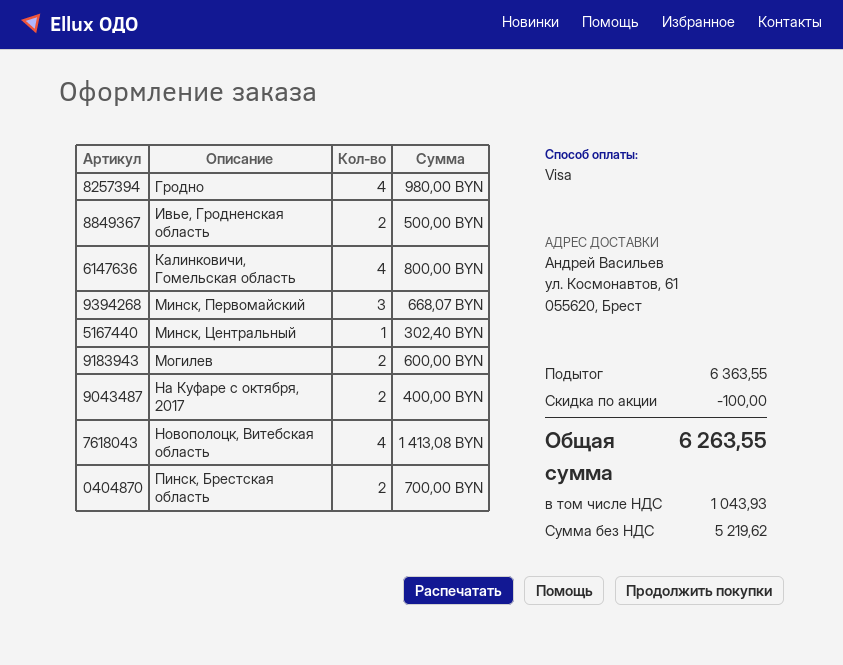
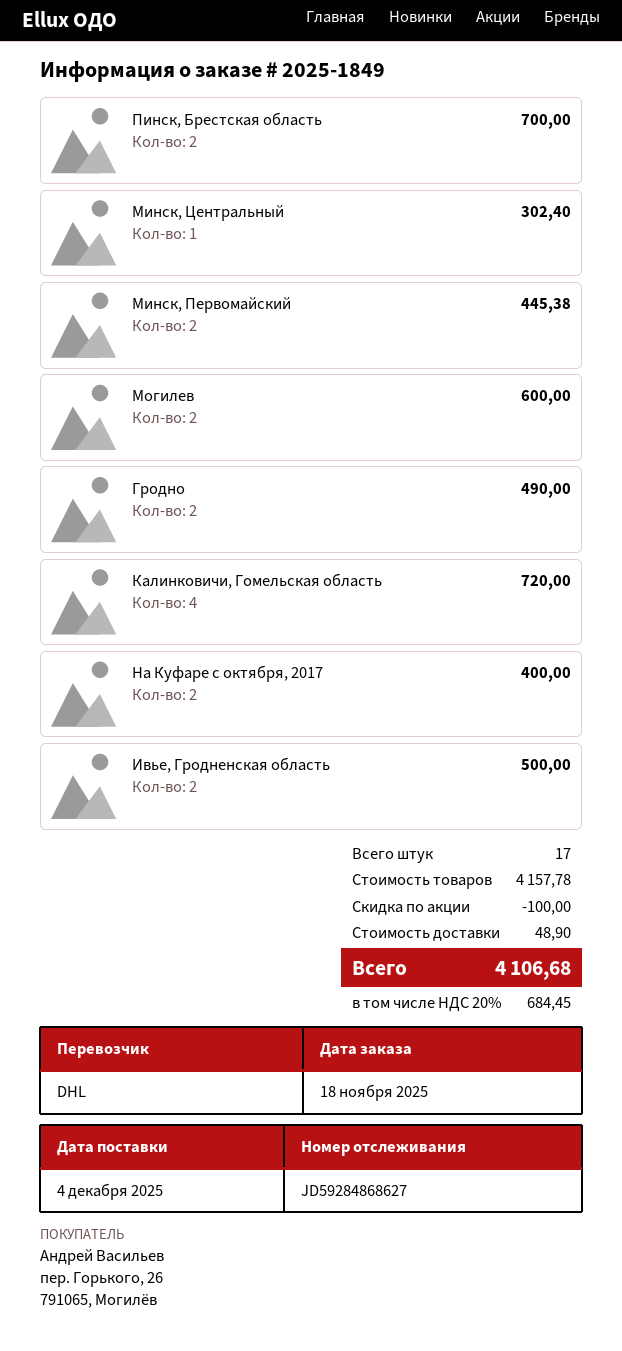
Гродно: 4 for 980.00 -> 2 for 490.00
Калинковичи, Гомельская область: 4 for 800.00 -> 4 for 720.00
Минск, Первомайский: 3 for 668.07 -> 2 for 445.38
Новополоцк, Витебская область: 4 for 1413.08 -> none
subtotal: 6363.55 -> 4157.78
shipping: none -> 48.90
tax: 1043.93 -> 684.45
total: 6263.55 -> 4106.68

